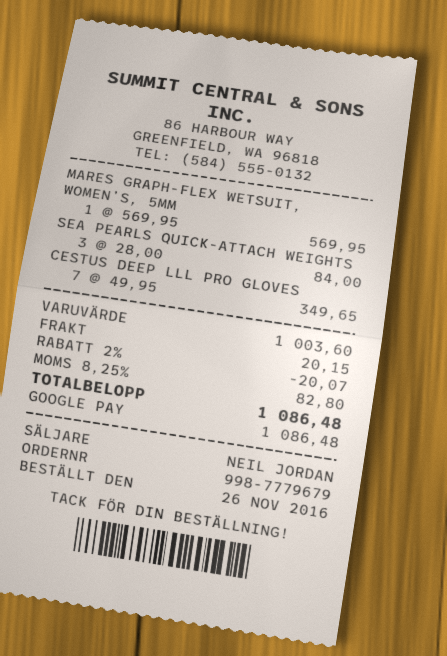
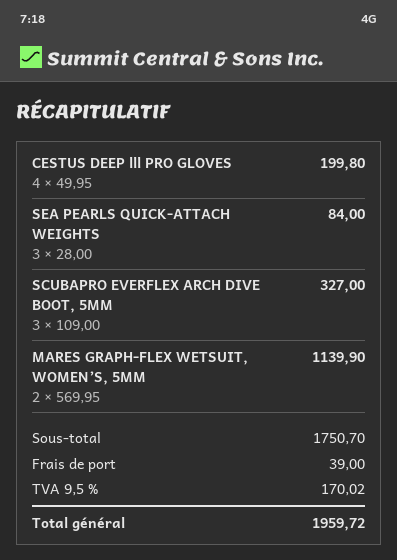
MARES GRAPH-FLEX WETSUIT, WOMEN’S, 5MM: 1 x 569.95 = 569.95 -> 2 x 569.95 = 1139.90
CESTUS DEEP LLL PRO GLOVES: 7 x 49.95 = 349.65 -> 4 x 49.95 = 199.80
SCUBAPRO EVERFLEX ARCH DIVE BOOT, 5MM: none -> 3 x 109.00 = 327.00
subtotal: 1003.60 -> 1750.70
discount: 2% = 20.07 -> none
shipping: 20.15 -> 39.00
tax: 8.25% = 82.80 -> 9.5% = 170.02
total: 1086.48 -> 1959.72

